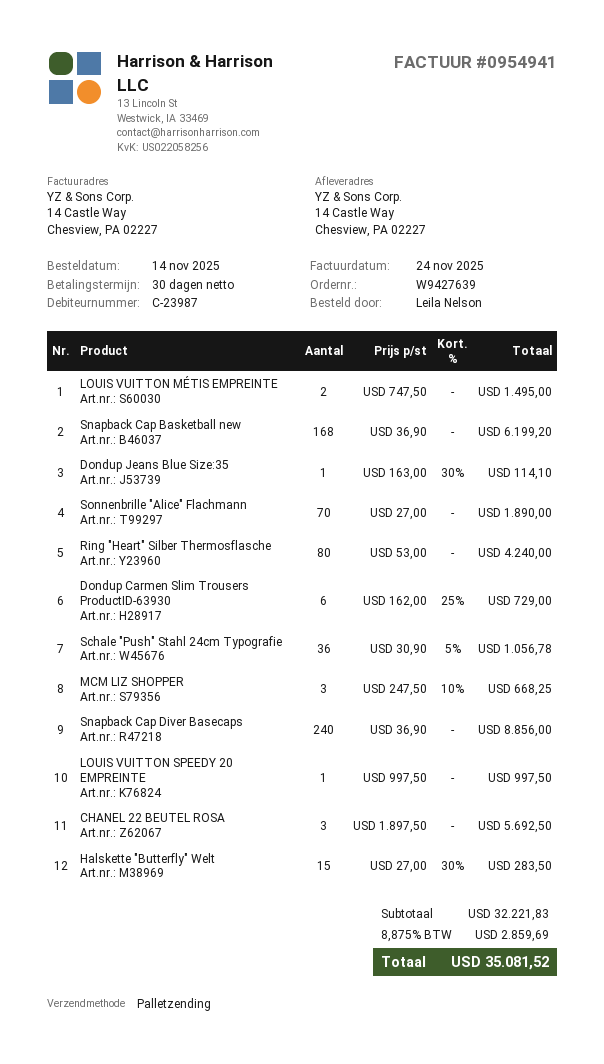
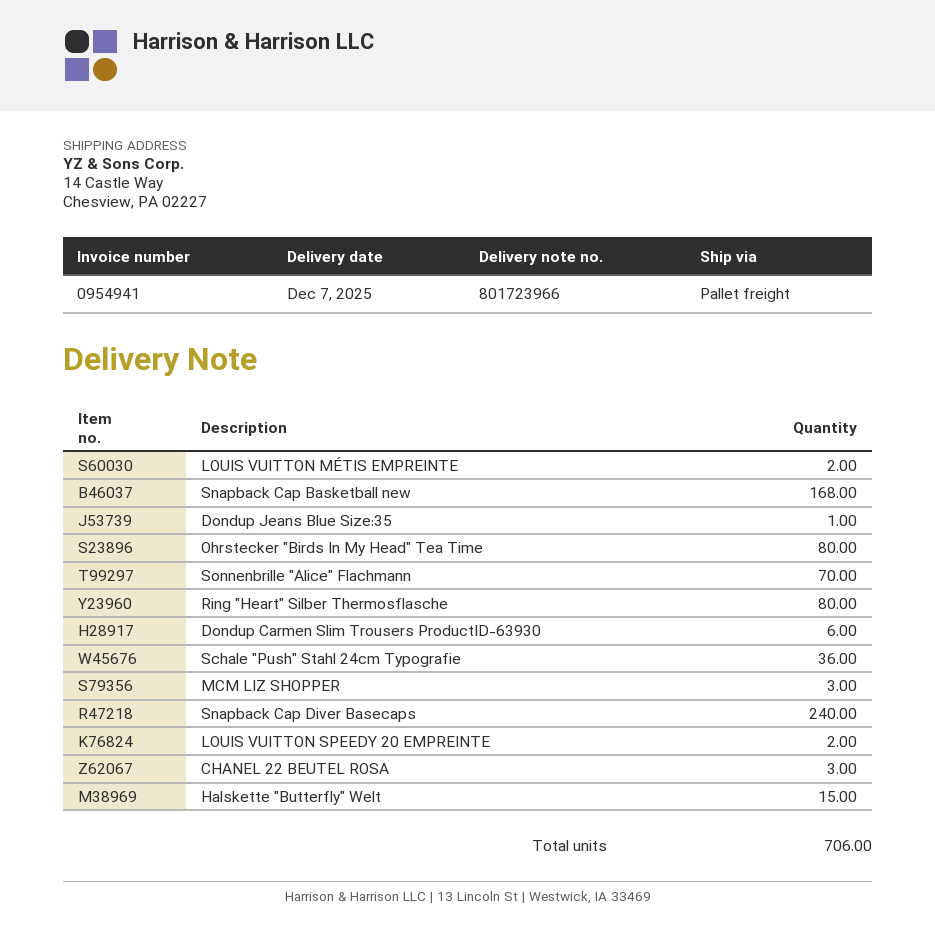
LOUIS VUITTON SPEEDY 20 EMPREINTE: 1 -> 2
Ohrstecker "Birds In My Head" Tea Time: none -> 80

